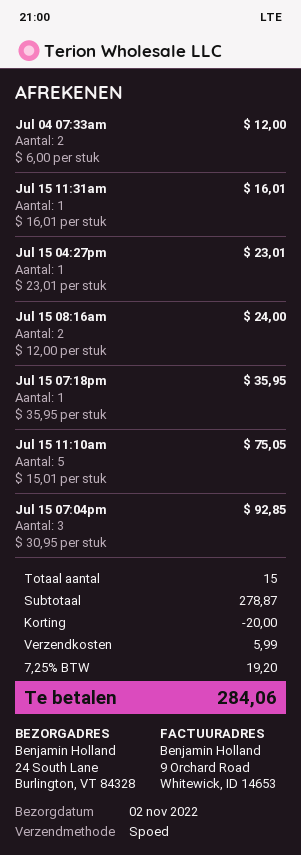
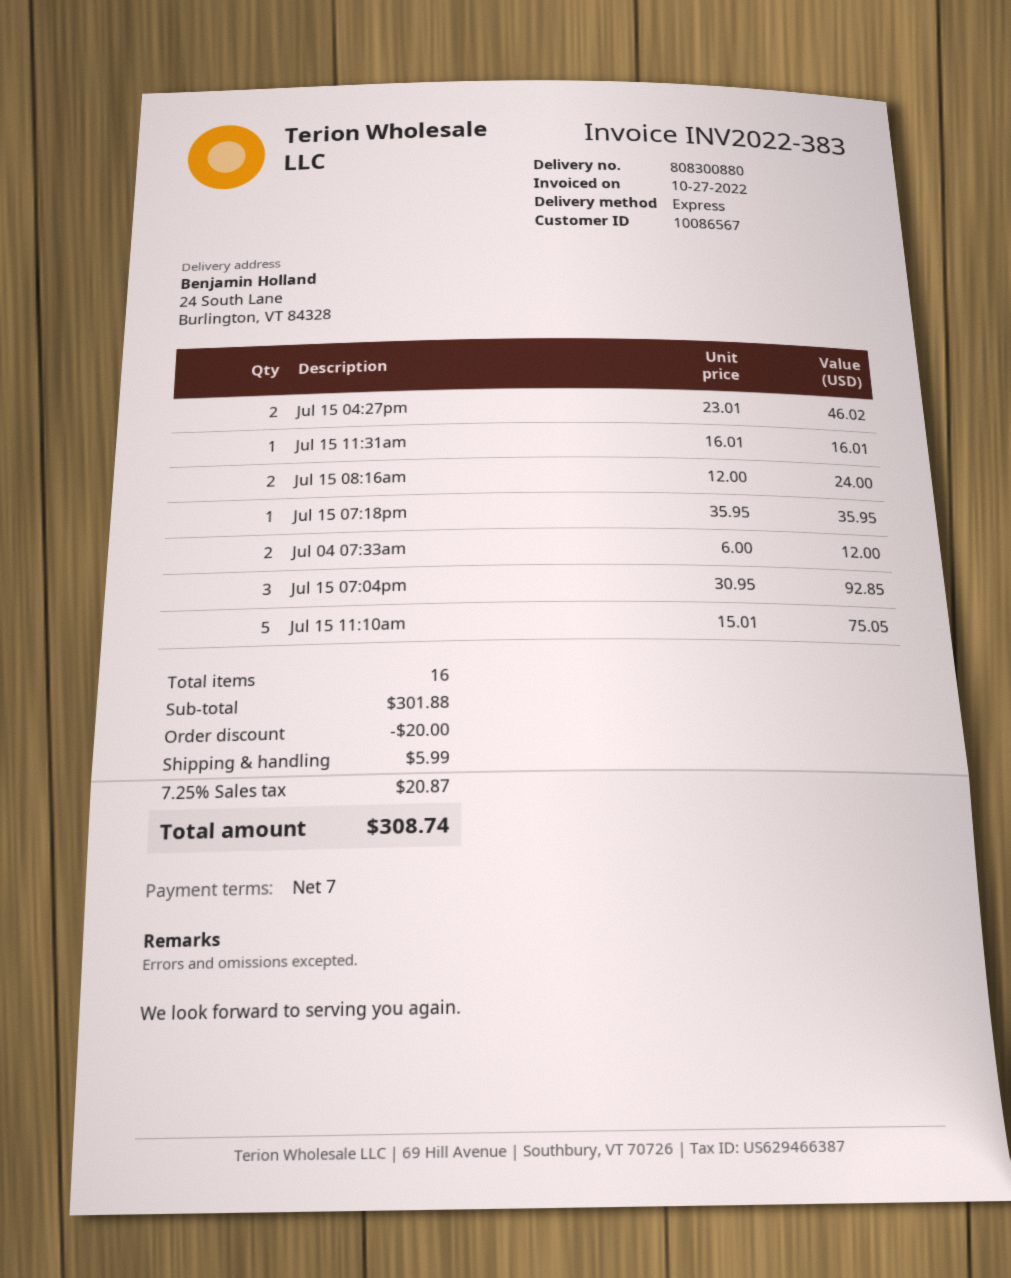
Jul 15 04:27pm: 1 x 23.01 = 23.01 -> 2 x 23.01 = 46.02
total quantity: 15 -> 16
subtotal: 278.87 -> 301.88
tax: 7.25% = 19.20 -> 7.25% = 20.87
total: 284.06 -> 308.74

